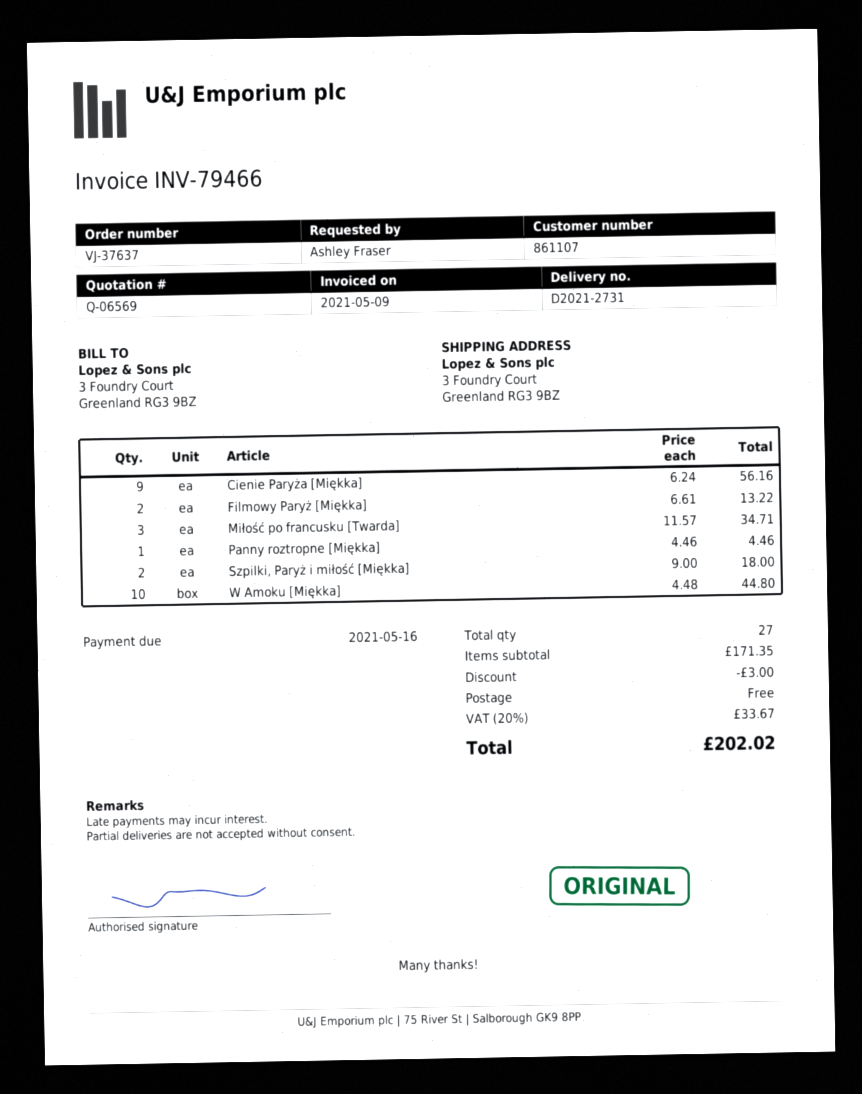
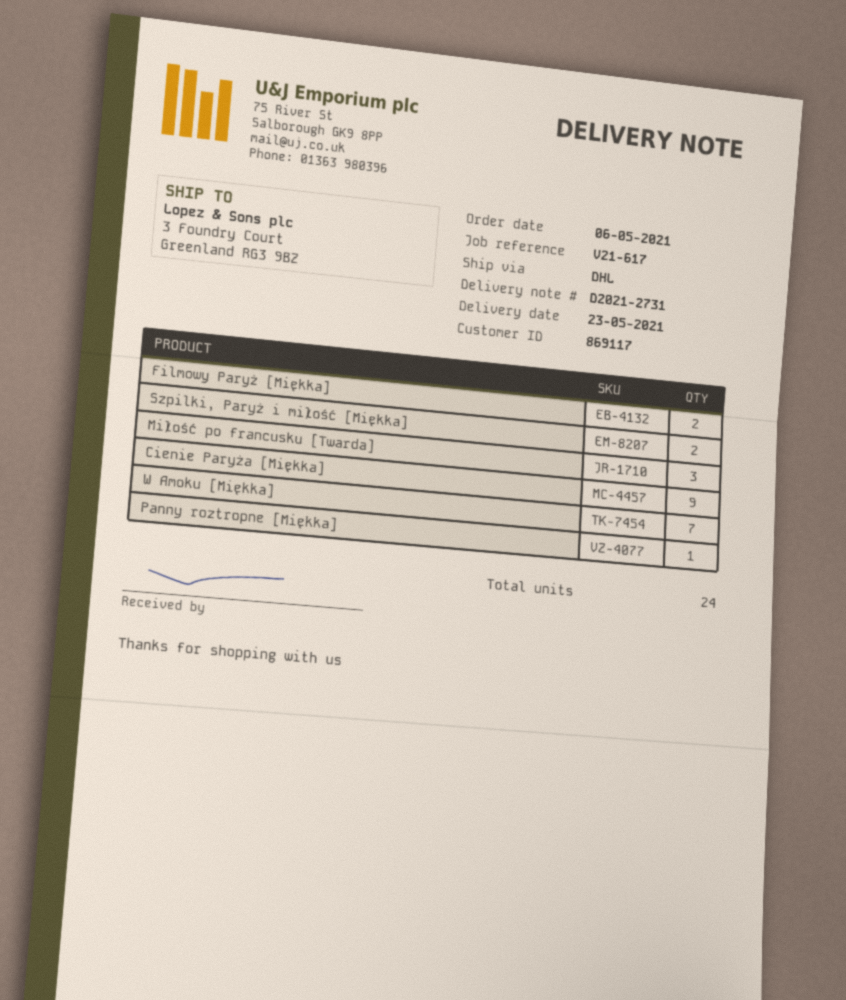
customer number: 861107 -> 869117
W Amoku [Miękka]: 10 -> 7
total quantity: 27 -> 24

